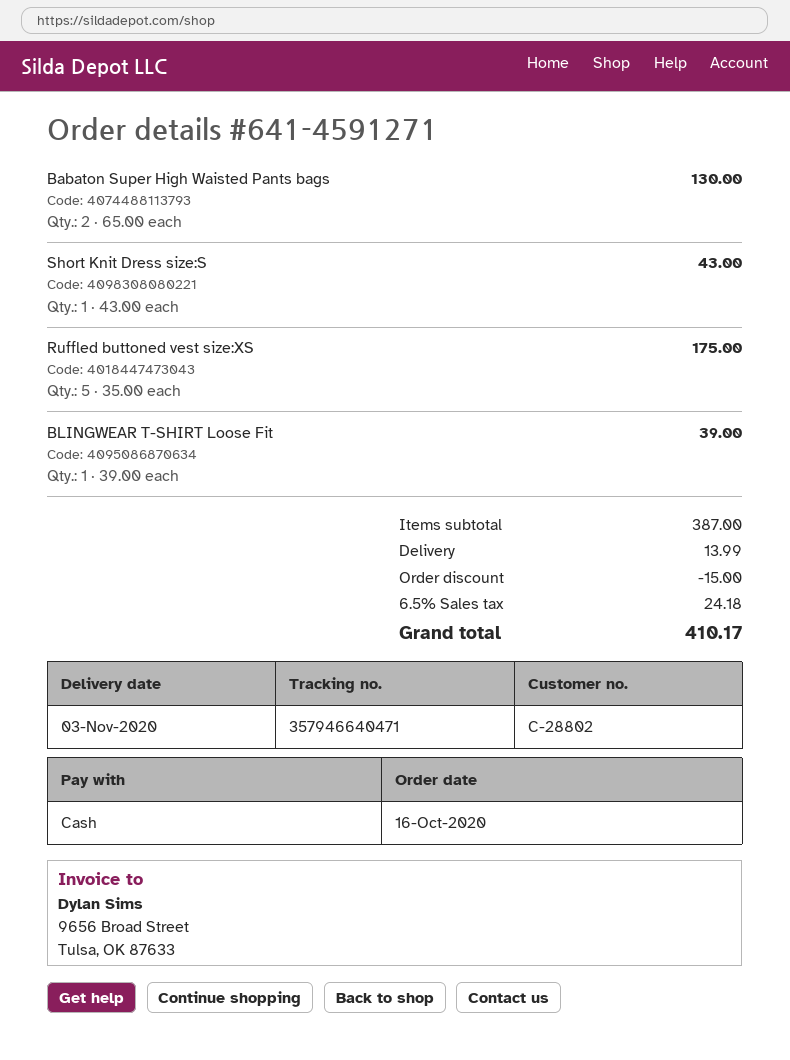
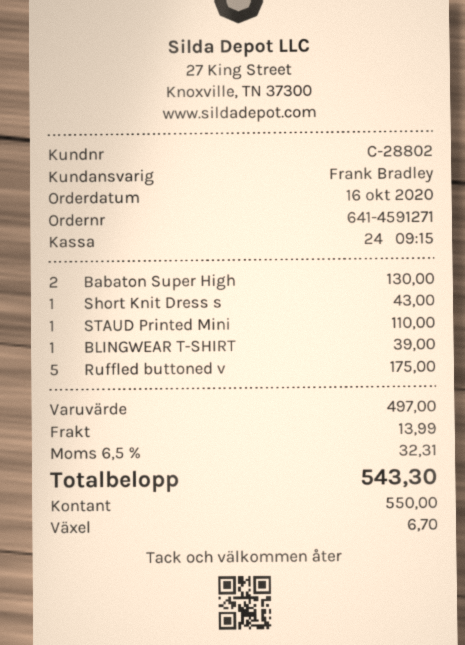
STAUD Printed Mini: none -> 1 for 110.00
subtotal: 387.00 -> 497.00
discount: 15.00 -> none
tax: 6.5% = 24.18 -> 6.5% = 32.31
total: 410.17 -> 543.30

